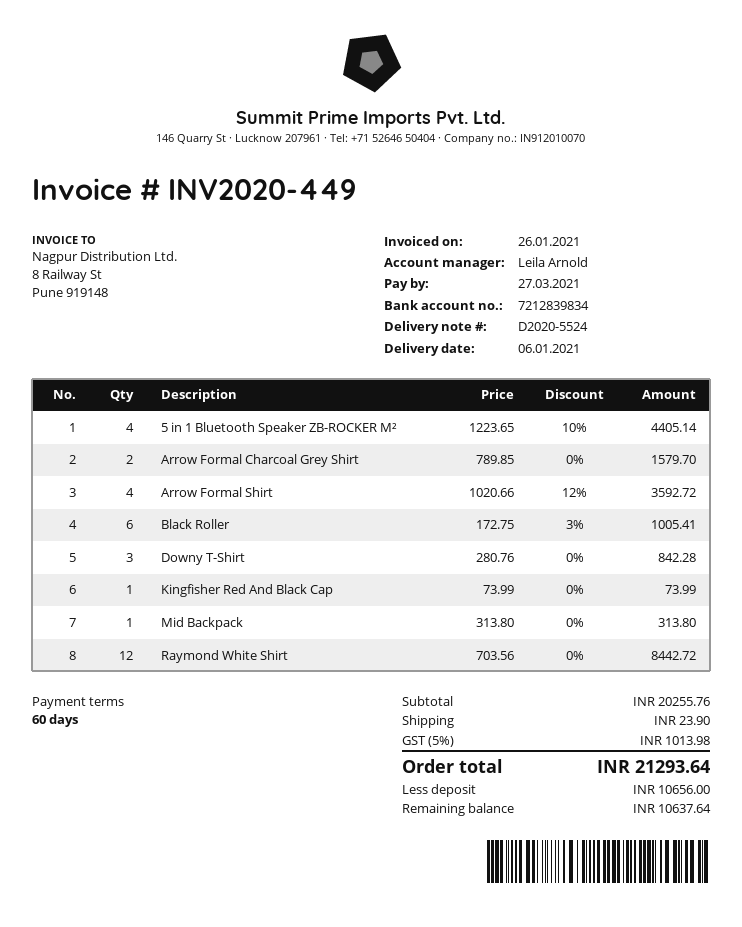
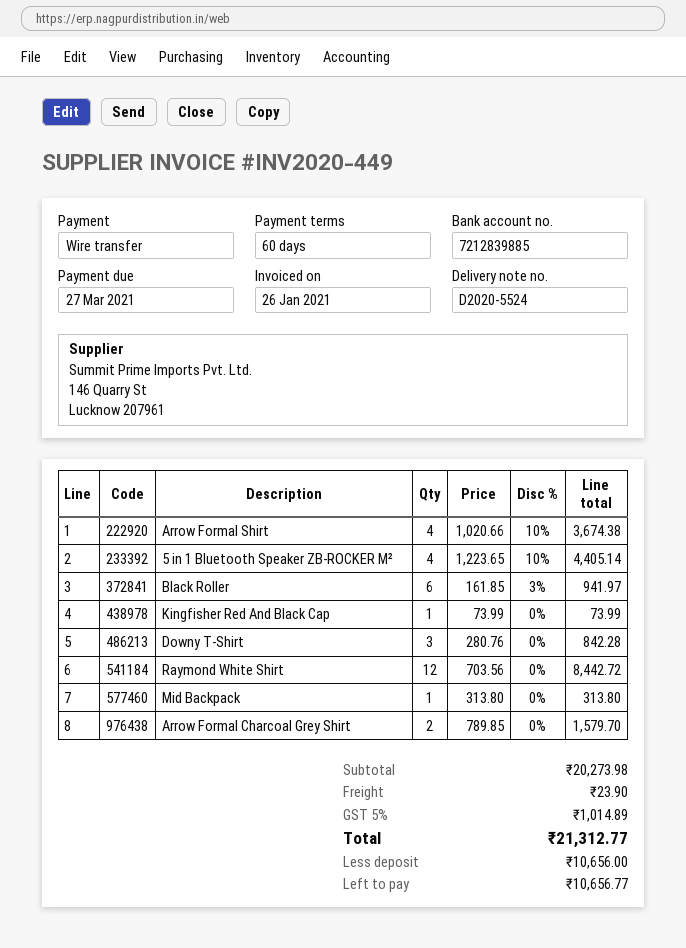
bank account: 7212839834 -> 7212839885
Arrow Formal Shirt: 4 x 1020.66 - 12% = 3592.72 -> 4 x 1020.66 - 10% = 3674.38
Black Roller: 6 x 172.75 - 3% = 1005.41 -> 6 x 161.85 - 3% = 941.97
subtotal: 20255.76 -> 20273.98
tax: 5% = 1013.98 -> 5% = 1014.89
total: 21293.64 -> 21312.77
balance: 10637.64 -> 10656.77

